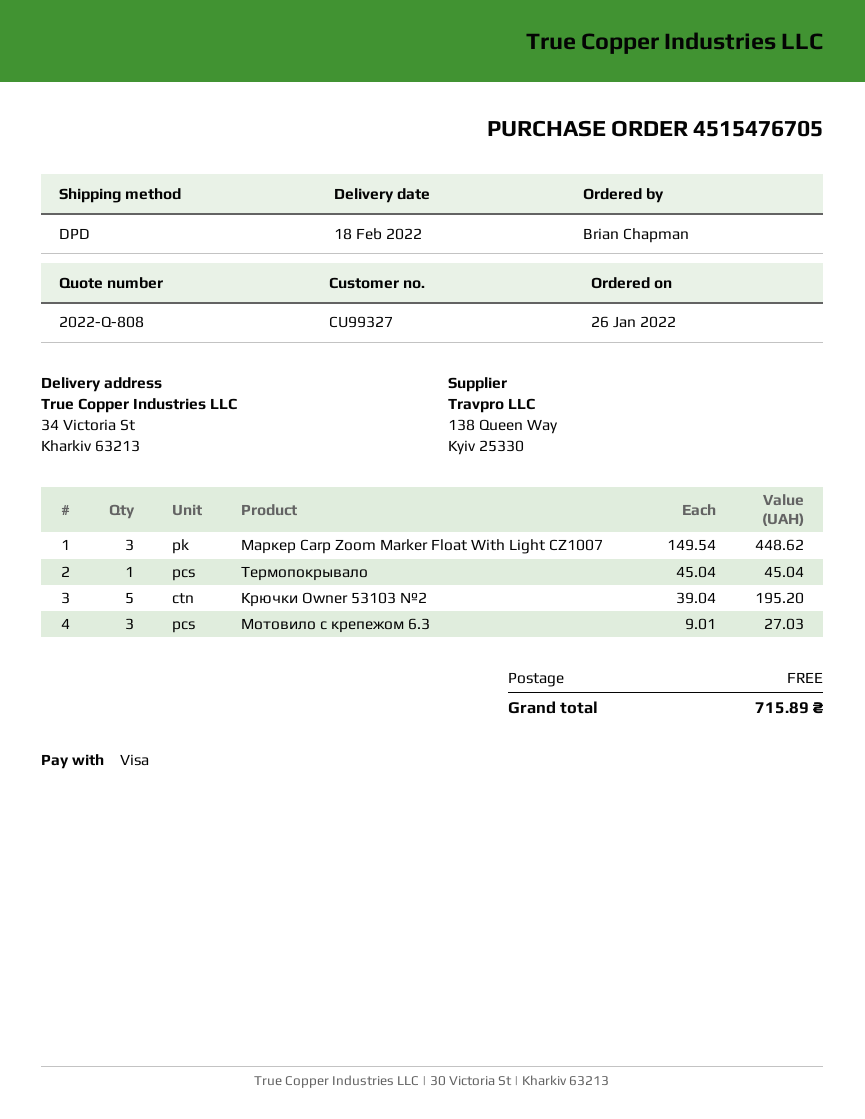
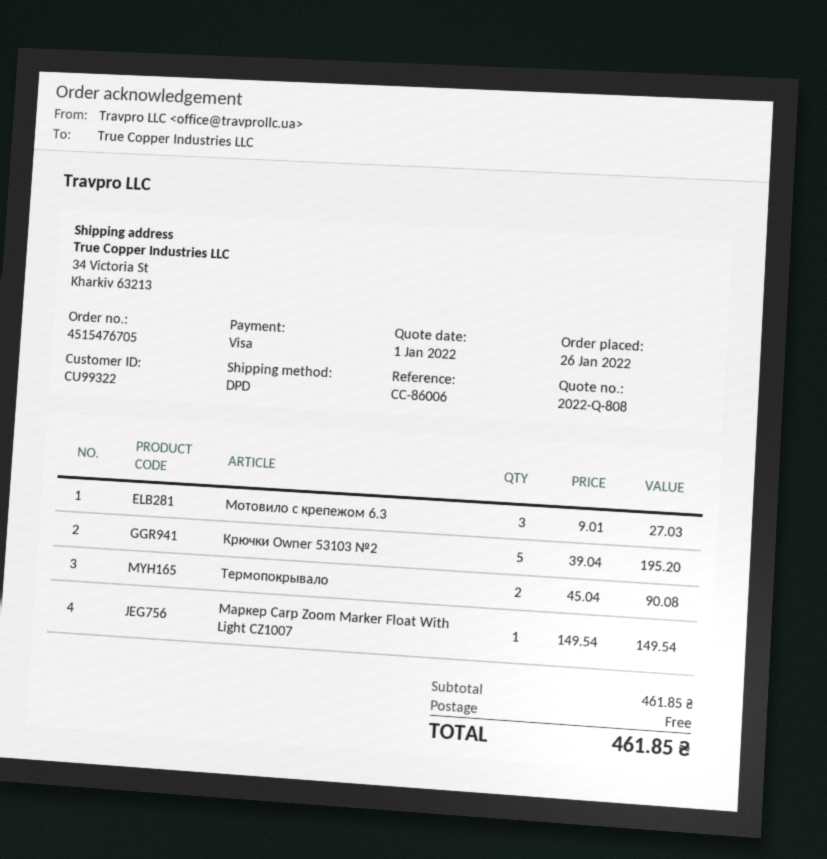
customer number: CU99327 -> CU99322
Маркер Carp Zoom Marker Float With Light CZ1007: 3 x 149.54 = 448.62 -> 1 x 149.54 = 149.54
Термопокрывало: 1 x 45.04 = 45.04 -> 2 x 45.04 = 90.08
total: 715.89 -> 461.85

